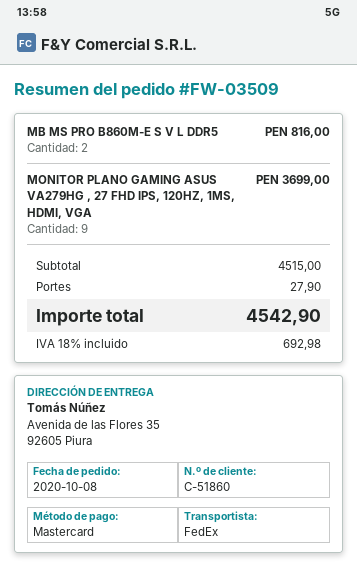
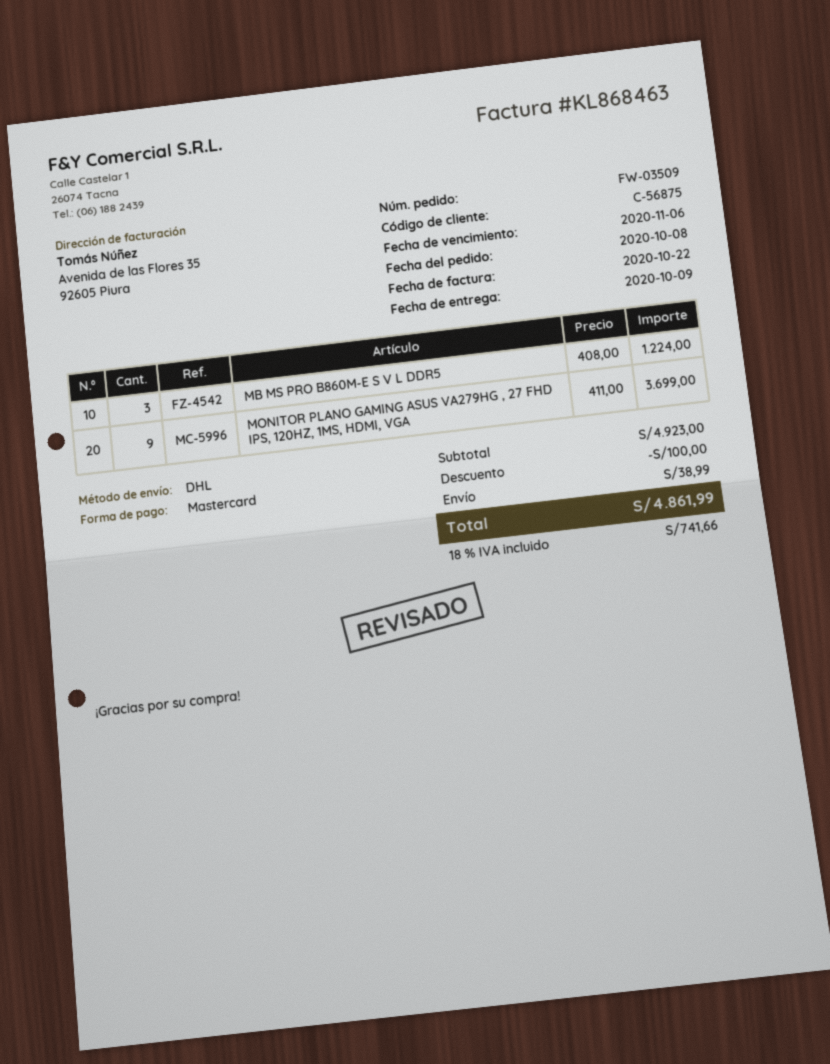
customer number: C-51860 -> C-56875
shipping method: FedEx -> DHL
MB MS PRO B860M-E S V L DDR5: 2 for 816.00 -> 3 for 1224.00
subtotal: 4515.00 -> 4923.00
discount: none -> 100.00
shipping: 27.90 -> 38.99
tax: 18% = 692.98 -> 18% = 741.66
total: 4542.90 -> 4861.99

